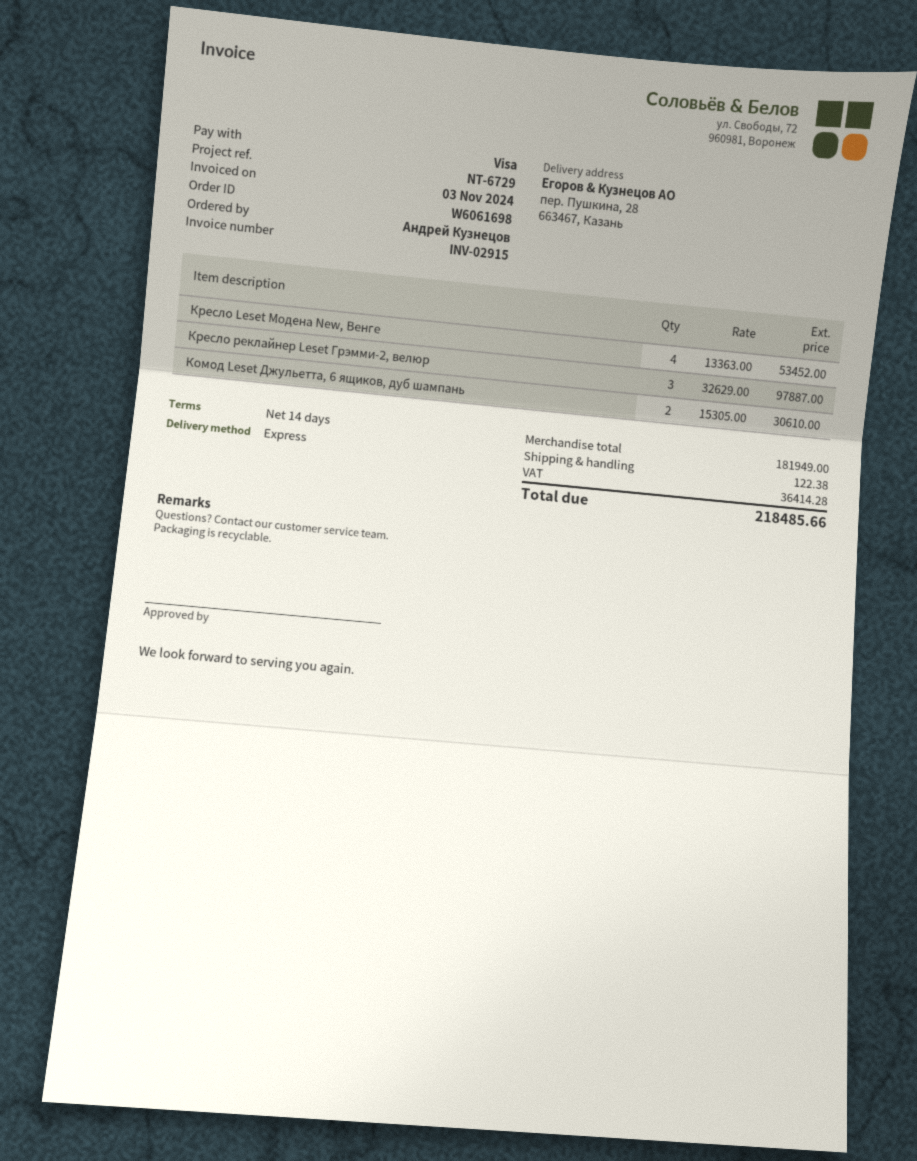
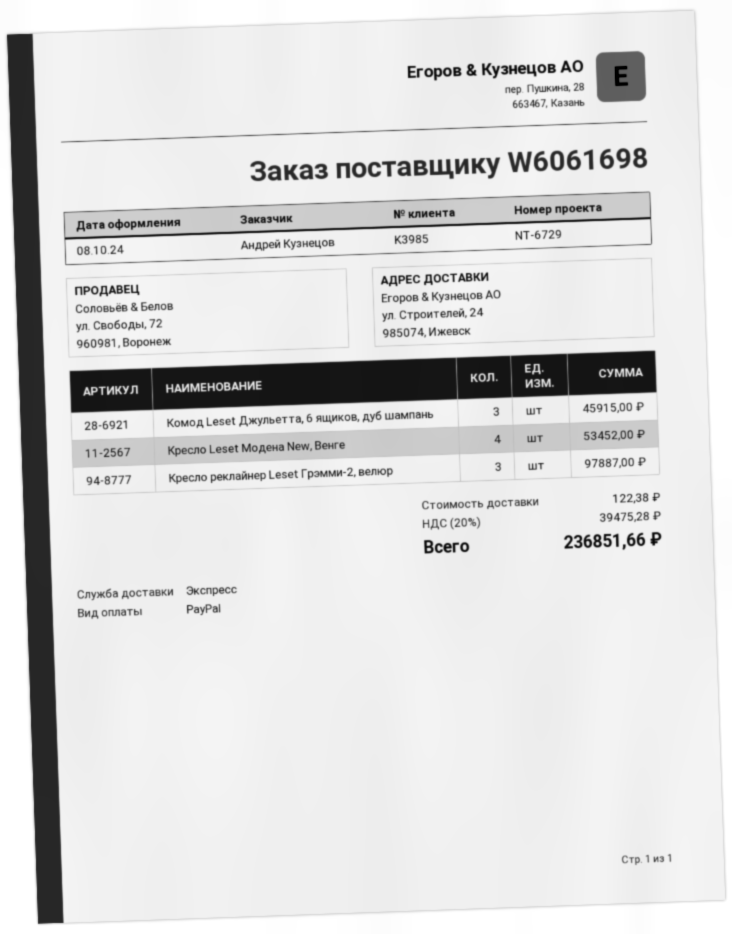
payment method: Visa -> PayPal
ship to: пер. Пушкина, 28, 663467, Казань -> ул. Строителей, 24, 985074, Ижевск
Комод Leset Джульетта, 6 ящиков, дуб шампань: 2 for 30610.00 -> 3 for 45915.00
tax: 36414.28 -> 39475.28
total: 218485.66 -> 236851.66

